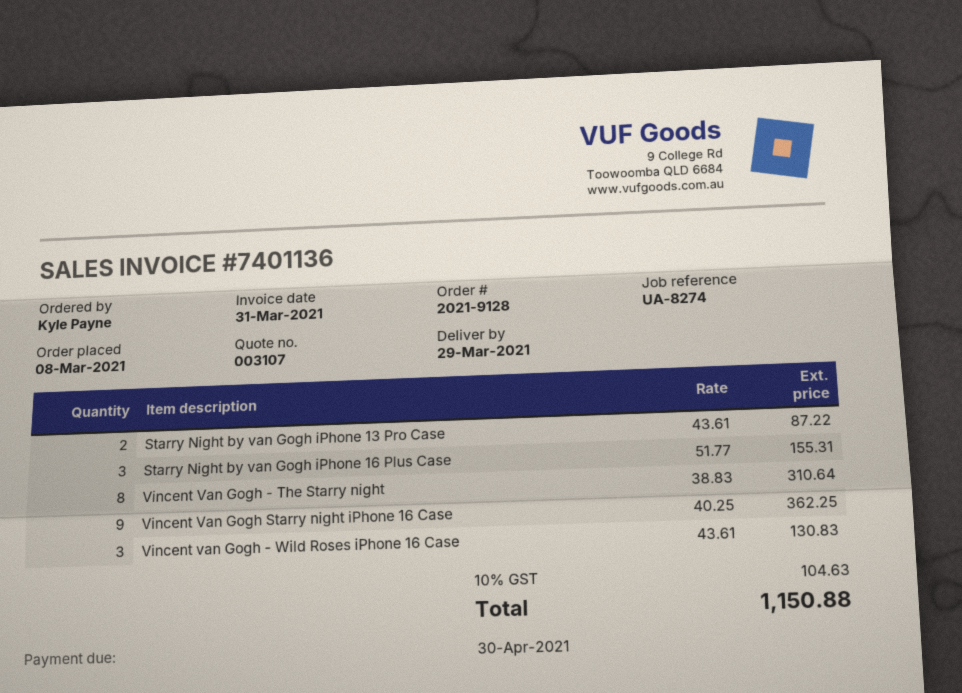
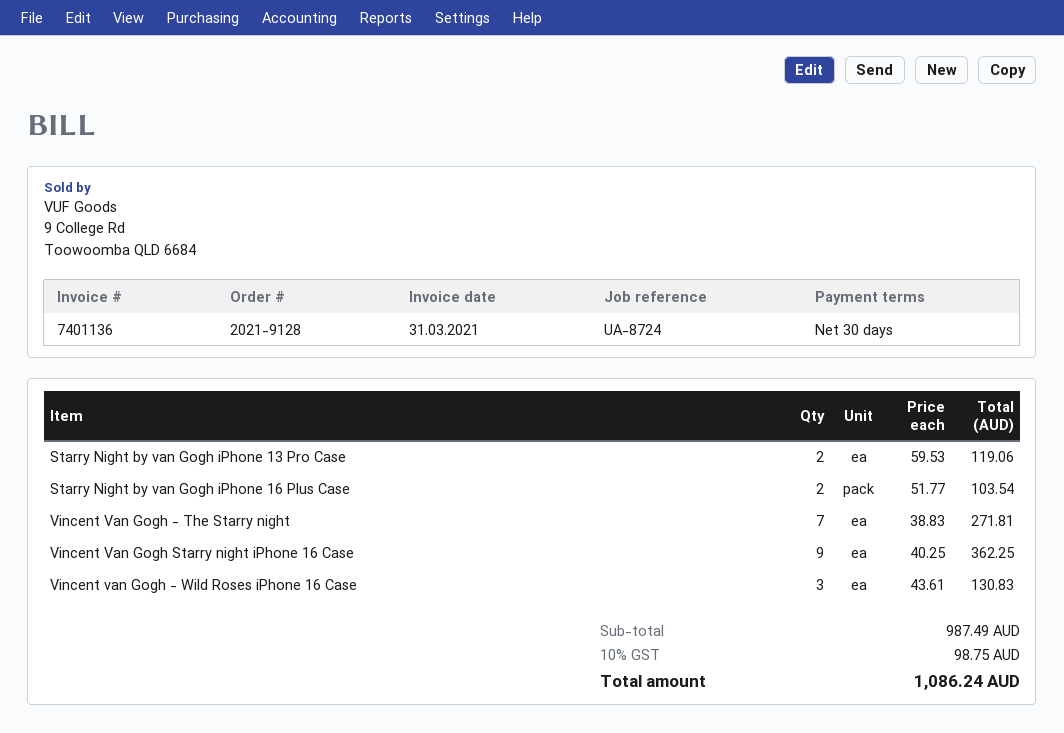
reference: UA-8274 -> UA-8724
Starry Night by van Gogh iPhone 13 Pro Case: 2 x 43.61 = 87.22 -> 2 x 59.53 = 119.06
Starry Night by van Gogh iPhone 16 Plus Case: 3 x 51.77 = 155.31 -> 2 x 51.77 = 103.54
Vincent Van Gogh - The Starry night: 8 x 38.83 = 310.64 -> 7 x 38.83 = 271.81
tax: 10% = 104.63 -> 10% = 98.75
total: 1150.88 -> 1086.24

